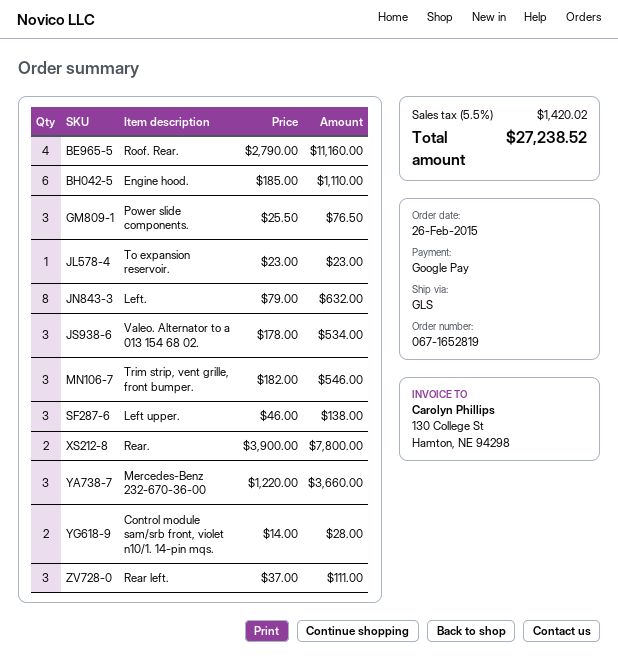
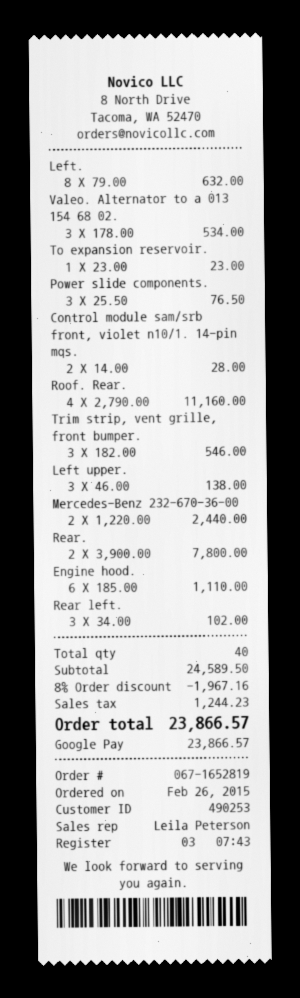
Mercedes-Benz 232-670-36-00: 3 x 1220.00 = 3660.00 -> 2 x 1220.00 = 2440.00
Rear left.: 3 x 37.00 = 111.00 -> 3 x 34.00 = 102.00
discount: none -> 8% = 1967.16
tax: 1420.02 -> 1244.23
total: 27238.52 -> 23866.57

